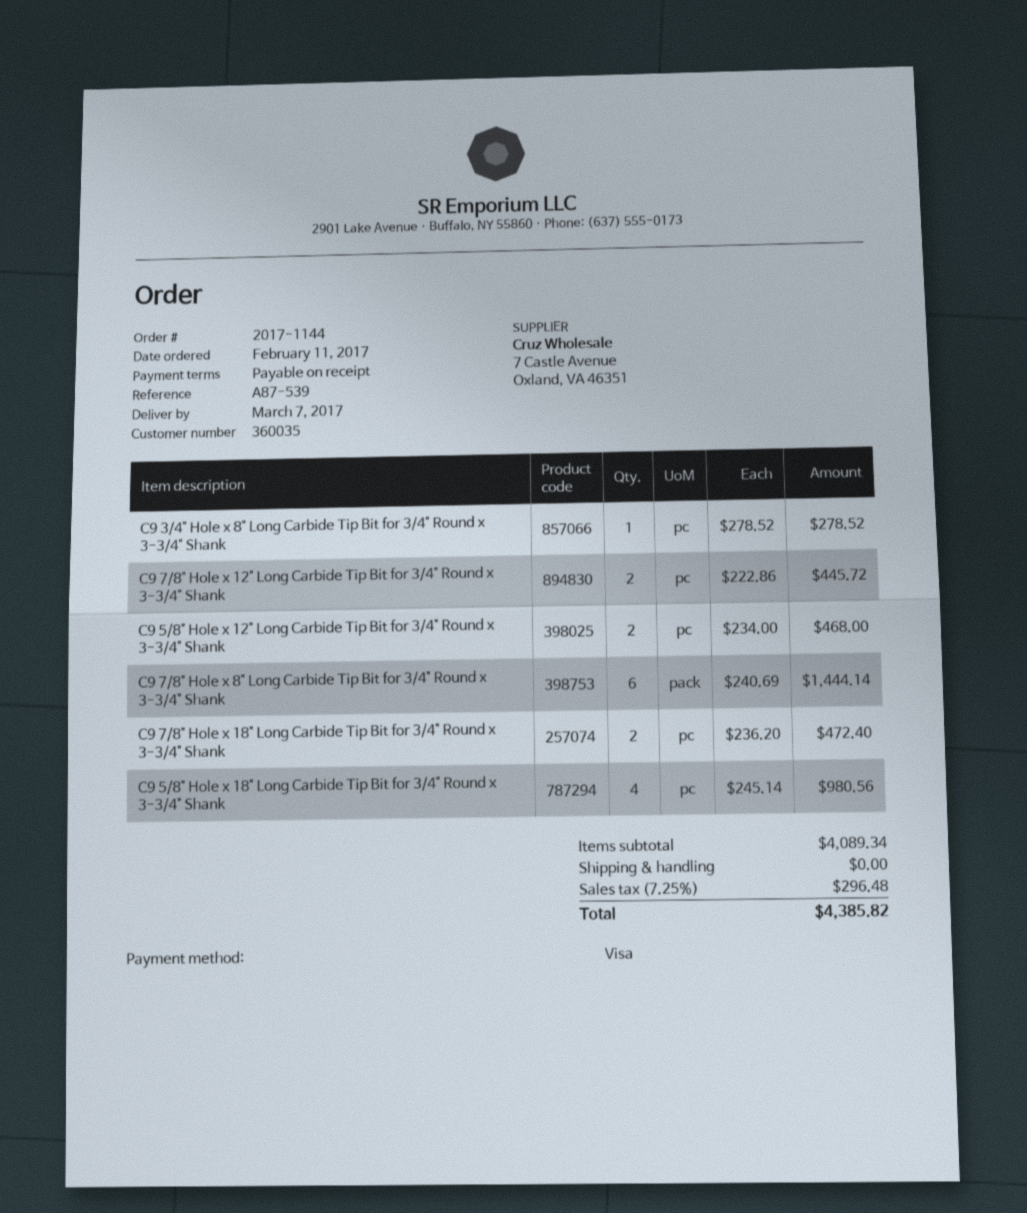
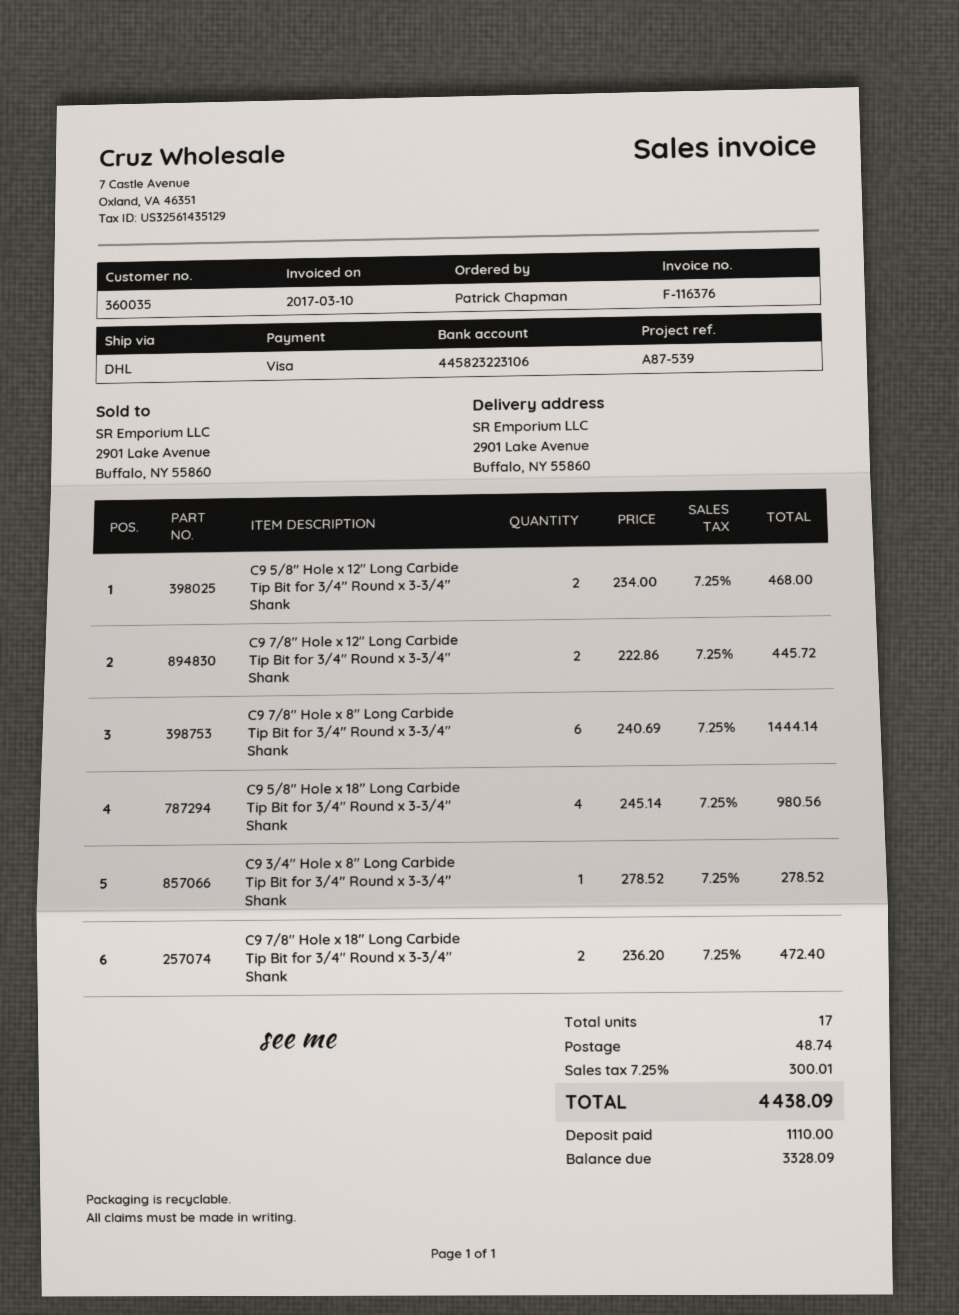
shipping: 0.00 -> 48.74
tax: 7.25% = 296.48 -> 7.25% = 300.01
total: 4385.82 -> 4438.09

